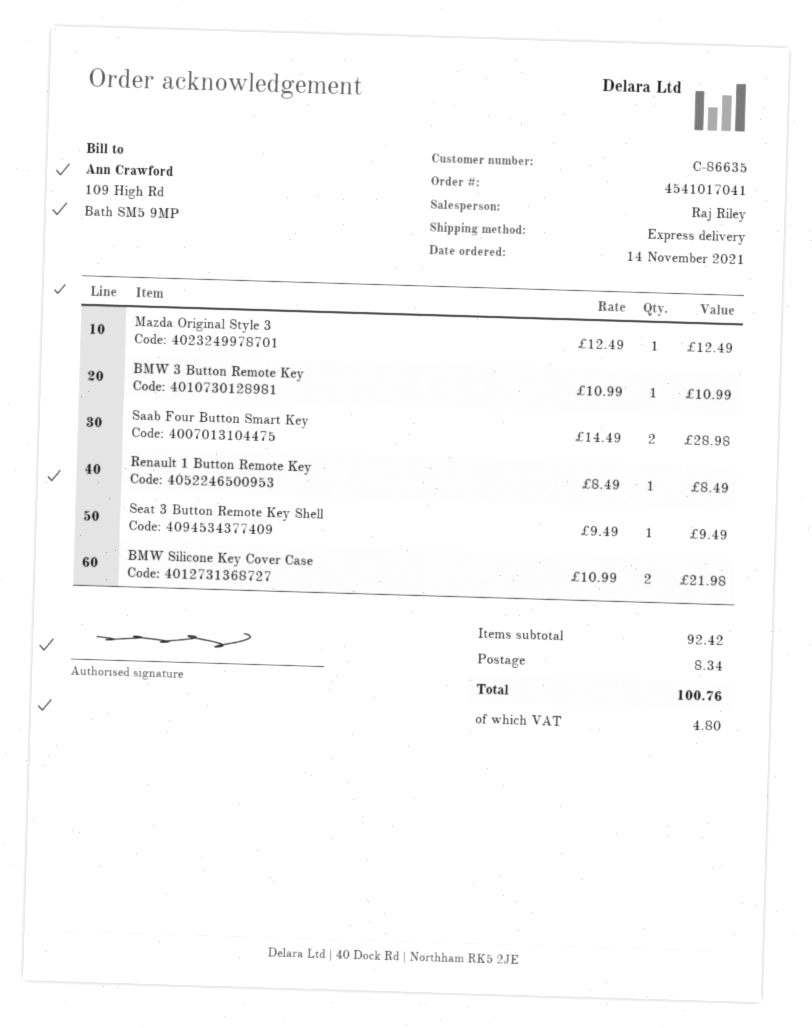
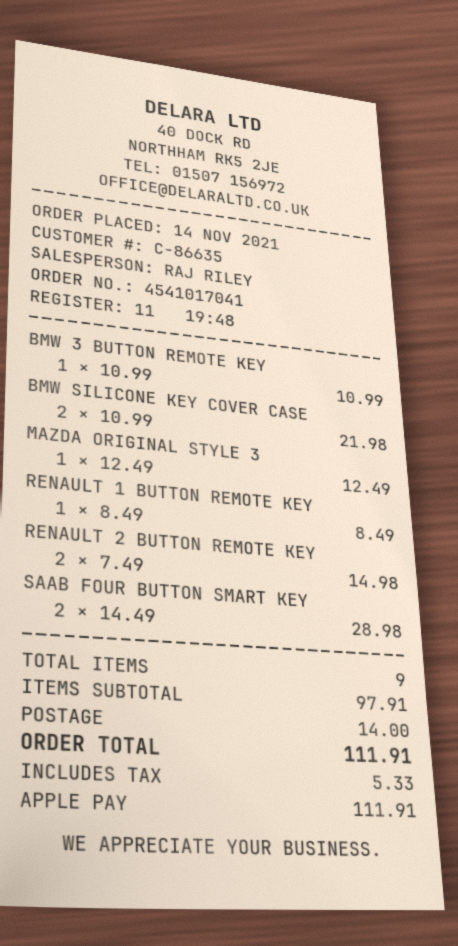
Seat 3 Button Remote Key Shell: 1 x 9.49 = 9.49 -> none
RENAULT 2 BUTTON REMOTE KEY: none -> 2 x 7.49 = 14.98
subtotal: 92.42 -> 97.91
shipping: 8.34 -> 14.00
tax: 4.80 -> 5.33
total: 100.76 -> 111.91

